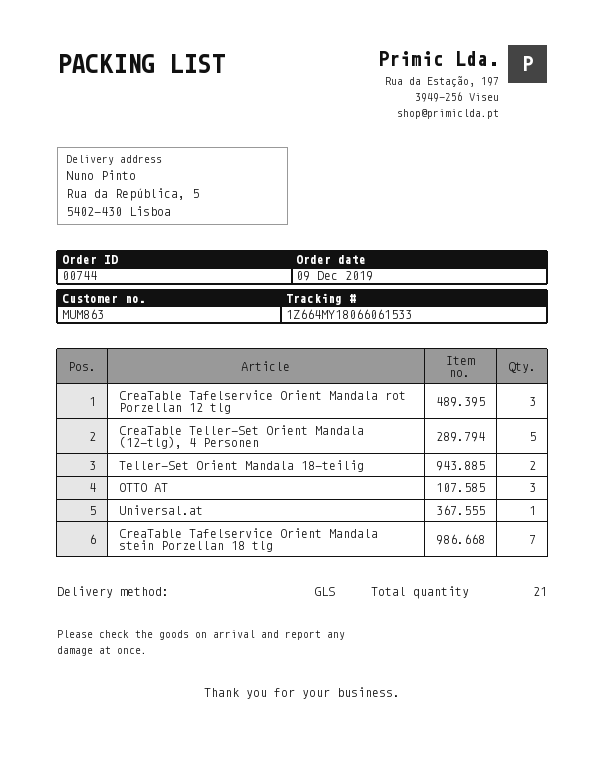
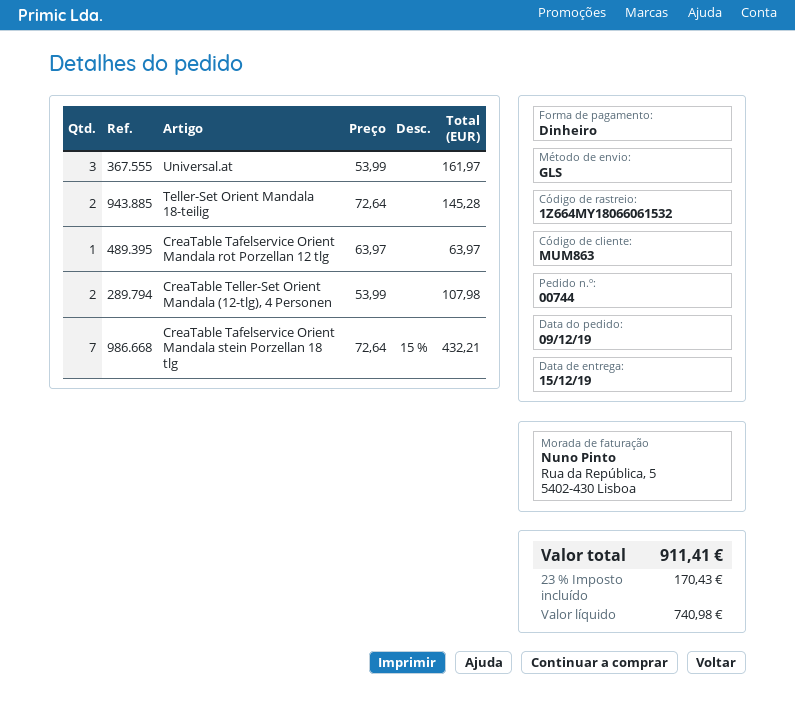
tracking number: 1Z664MY18066061533 -> 1Z664MY18066061532
CreaTable Tafelservice Orient Mandala rot Porzellan 12 tlg: 3 -> 1
CreaTable Teller-Set Orient Mandala (12-tlg), 4 Personen: 5 -> 2
OTTO AT: 3 -> none
Universal.at: 1 -> 3

